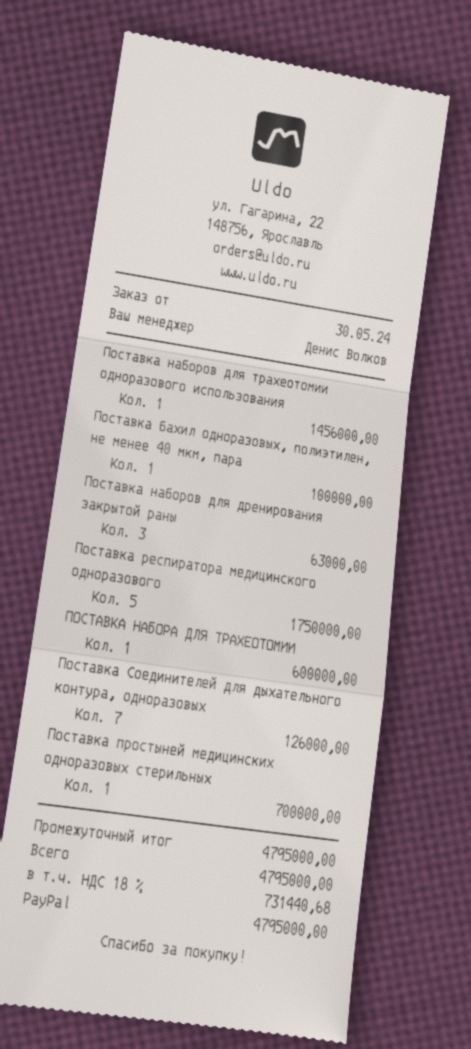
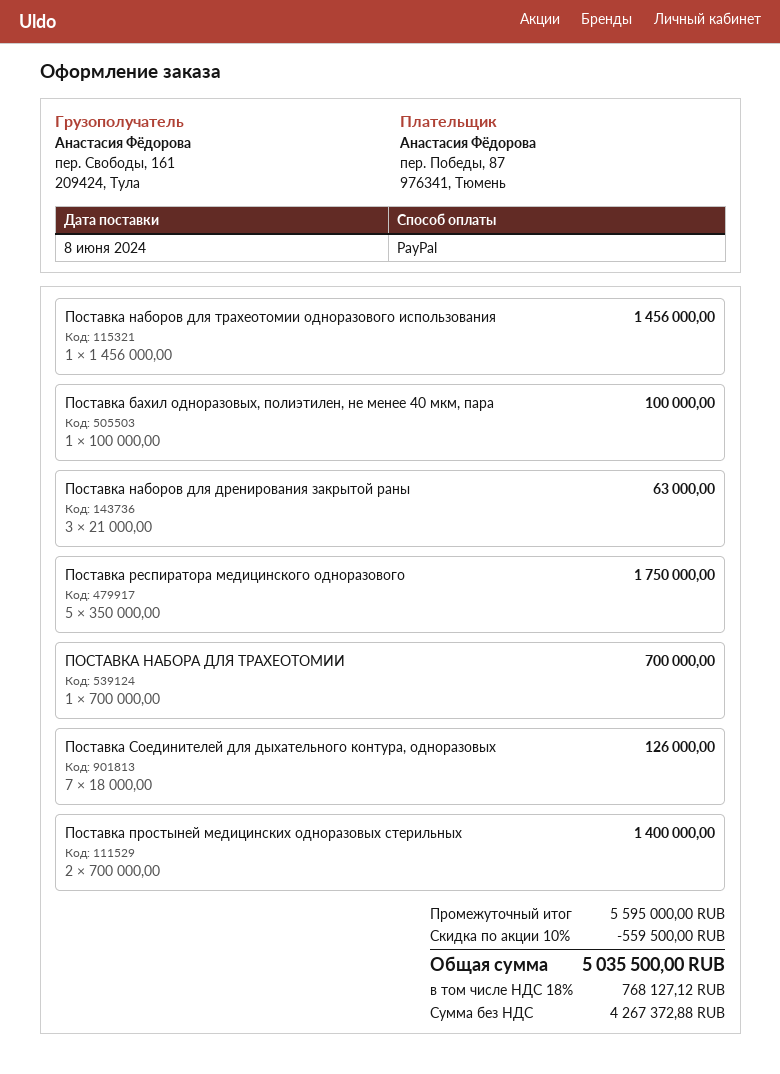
ПОСТАВКА НАБОРА ДЛЯ ТРАХЕОТОМИИ: 1 for 600000.00 -> 1 for 700000.00
Поставка простыней медицинских одноразовых стерильных: 1 for 700000.00 -> 2 for 1400000.00
subtotal: 4795000.00 -> 5595000.00
discount: none -> 10% = 559500.00
tax: 18% = 731440.68 -> 18% = 768127.12
total: 4795000.00 -> 5035500.00

